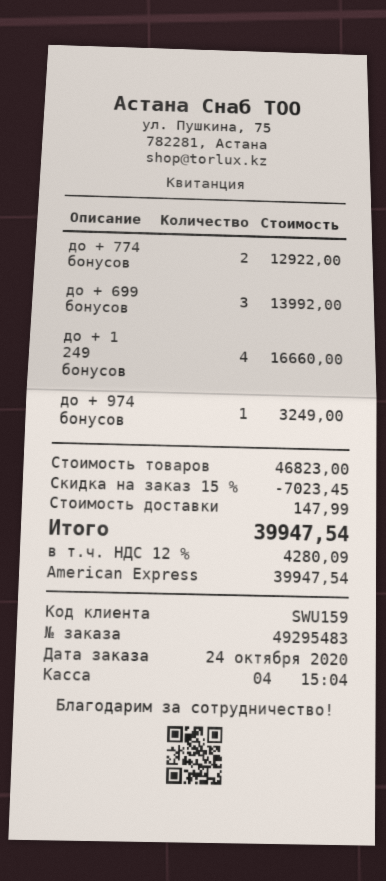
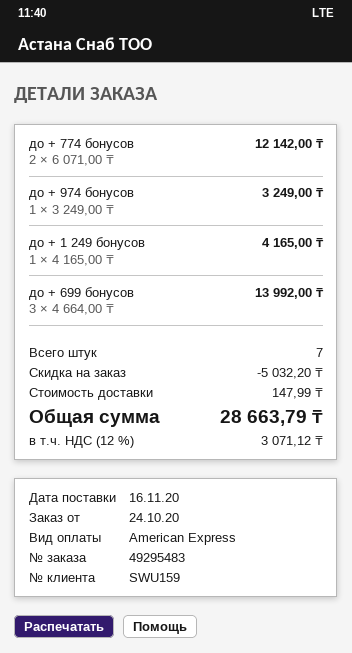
до + 774 бонусов: 2 for 12922.00 -> 2 for 12142.00
до + 1 249 бонусов: 4 for 16660.00 -> 1 for 4165.00
discount: 7023.45 -> 5032.20
tax: 12% = 4280.09 -> 12% = 3071.12
total: 39947.54 -> 28663.79

